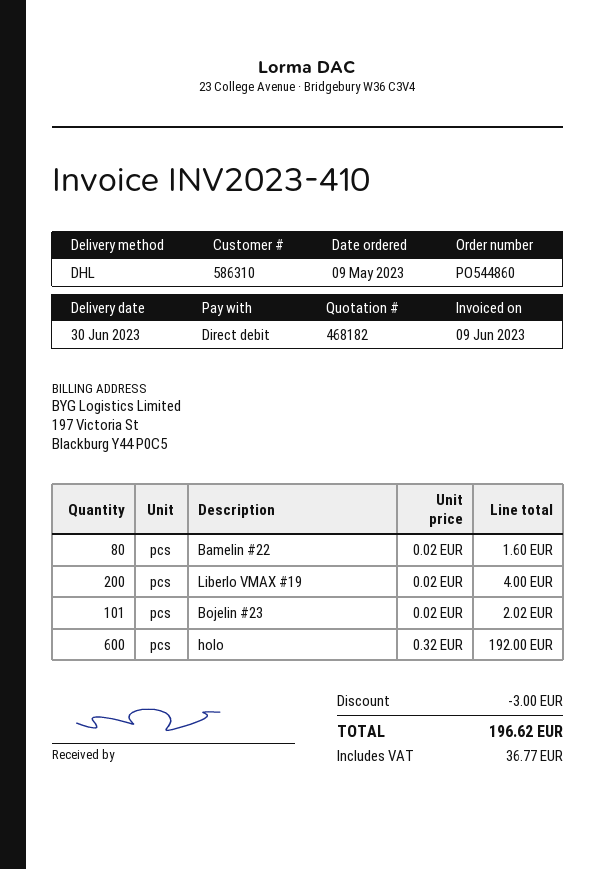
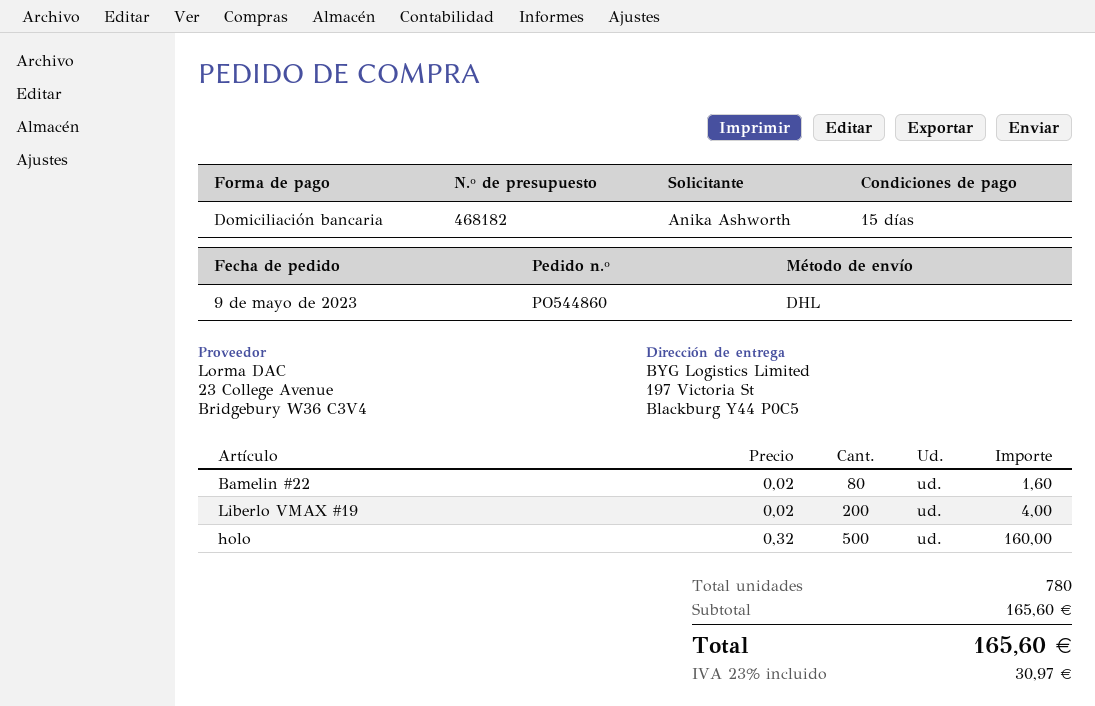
Bojelin #23: 101 x 0.02 = 2.02 -> none
holo: 600 x 0.32 = 192.00 -> 500 x 0.32 = 160.00
discount: 3.00 -> none
tax: 36.77 -> 30.97
total: 196.62 -> 165.60

